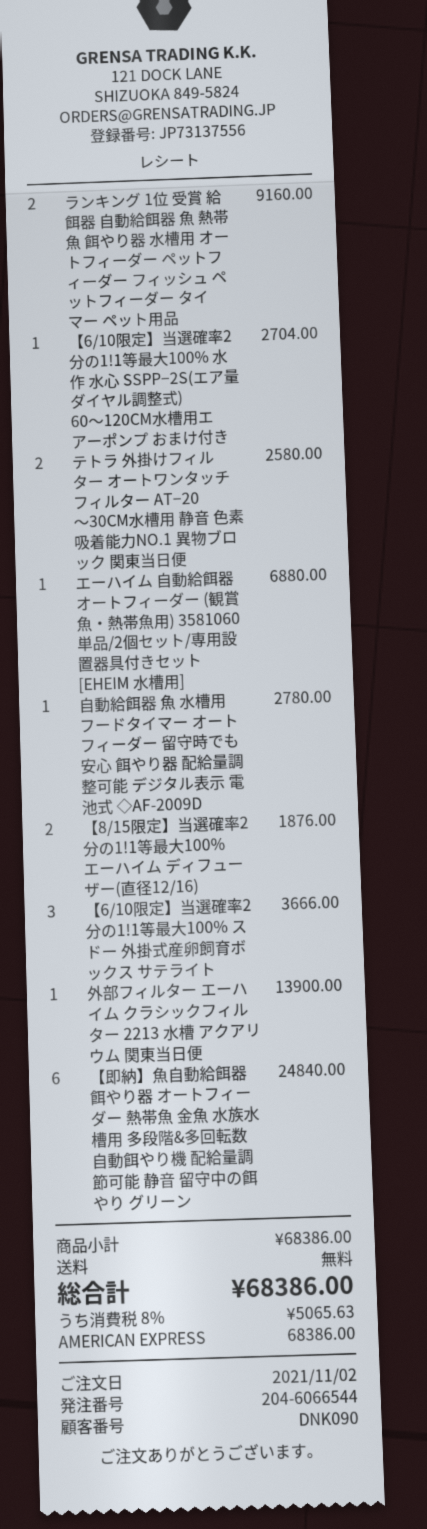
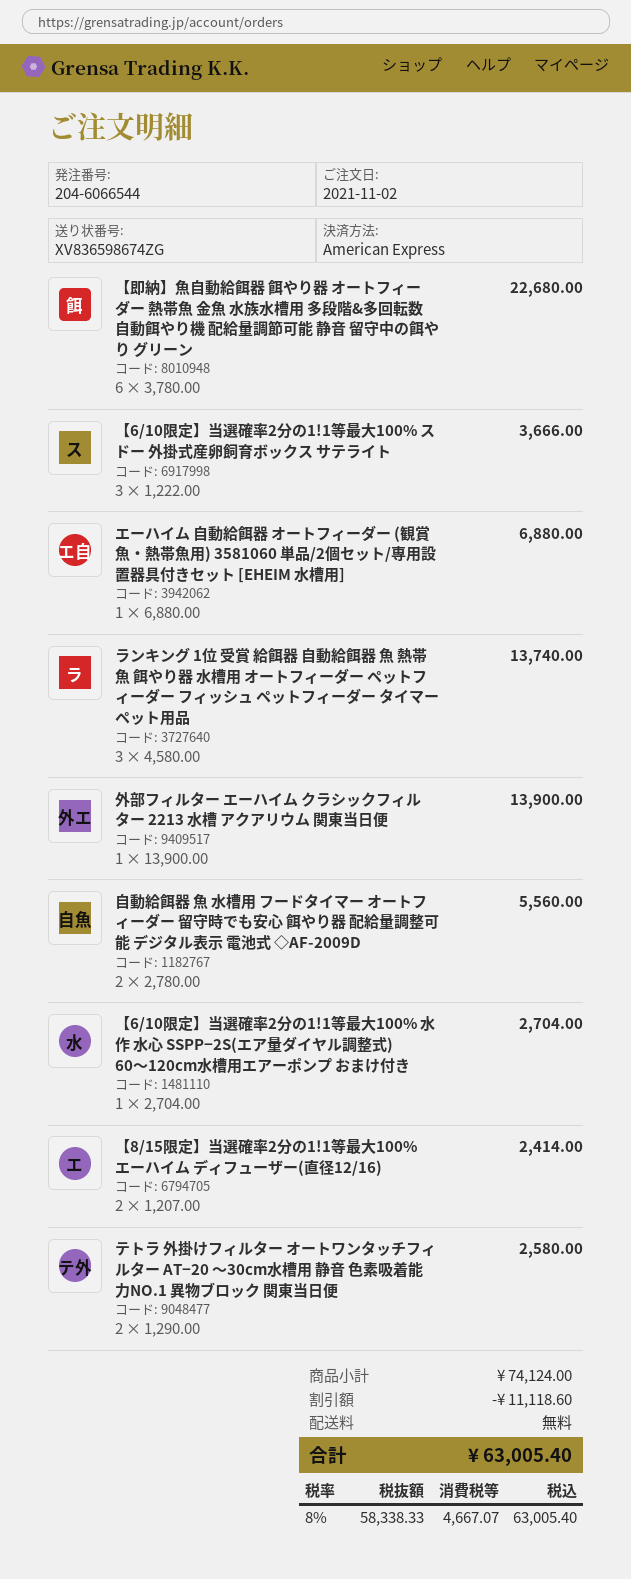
ランキング 1位 受賞 給餌器 自動給餌器 魚 熱帯魚 餌やり器 水槽用 オートフィーダー ペットフィーダー フィッシュ ペットフィーダー タイマー ペット用品: 2 for 9160.00 -> 3 for 13740.00
自動給餌器 魚 水槽用 フードタイマー オートフィーダー 留守時でも安心 餌やり器 配給量調整可能 デジタル表示 電池式 ◇AF-2009D: 1 for 2780.00 -> 2 for 5560.00
【8/15限定】当選確率2分の1!1等最大100% エーハイム ディフューザー(直径12/16): 2 for 1876.00 -> 2 for 2414.00
【即納】魚自動給餌器 餌やり器 オートフィーダー 熱帯魚 金魚 水族水槽用 多段階&多回転数 自動餌やり機 配給量調節可能 静音 留守中の餌やり グリーン: 6 for 24840.00 -> 6 for 22680.00
subtotal: 68386.00 -> 74124.00
discount: none -> 11118.60
tax: 8% = 5065.63 -> 8% = 4667.07
total: 68386.00 -> 63005.40

